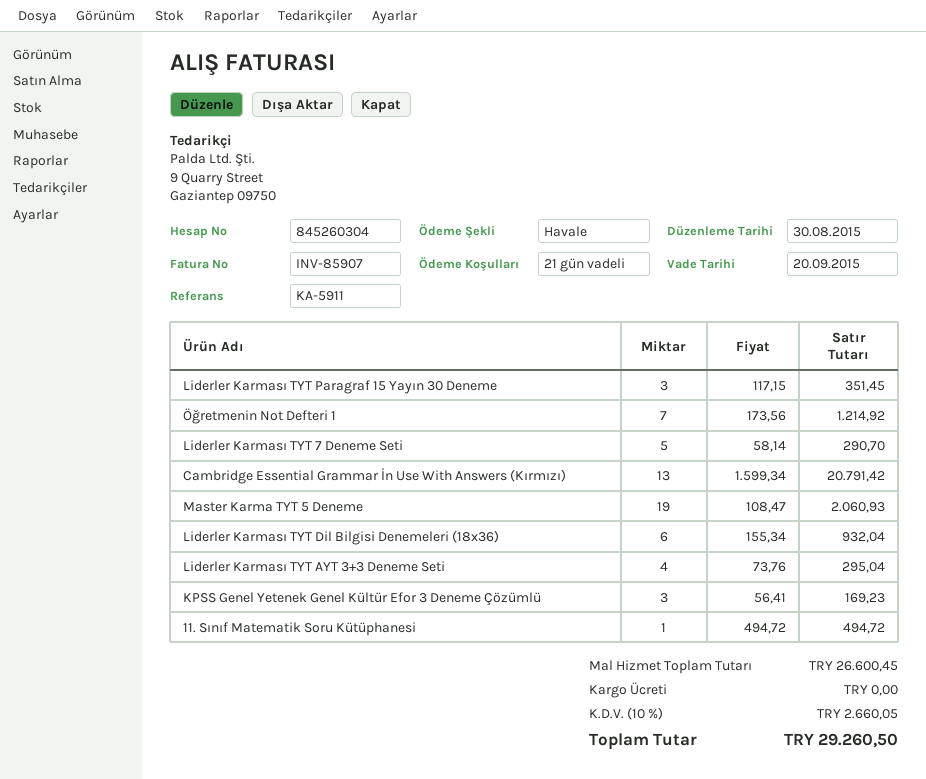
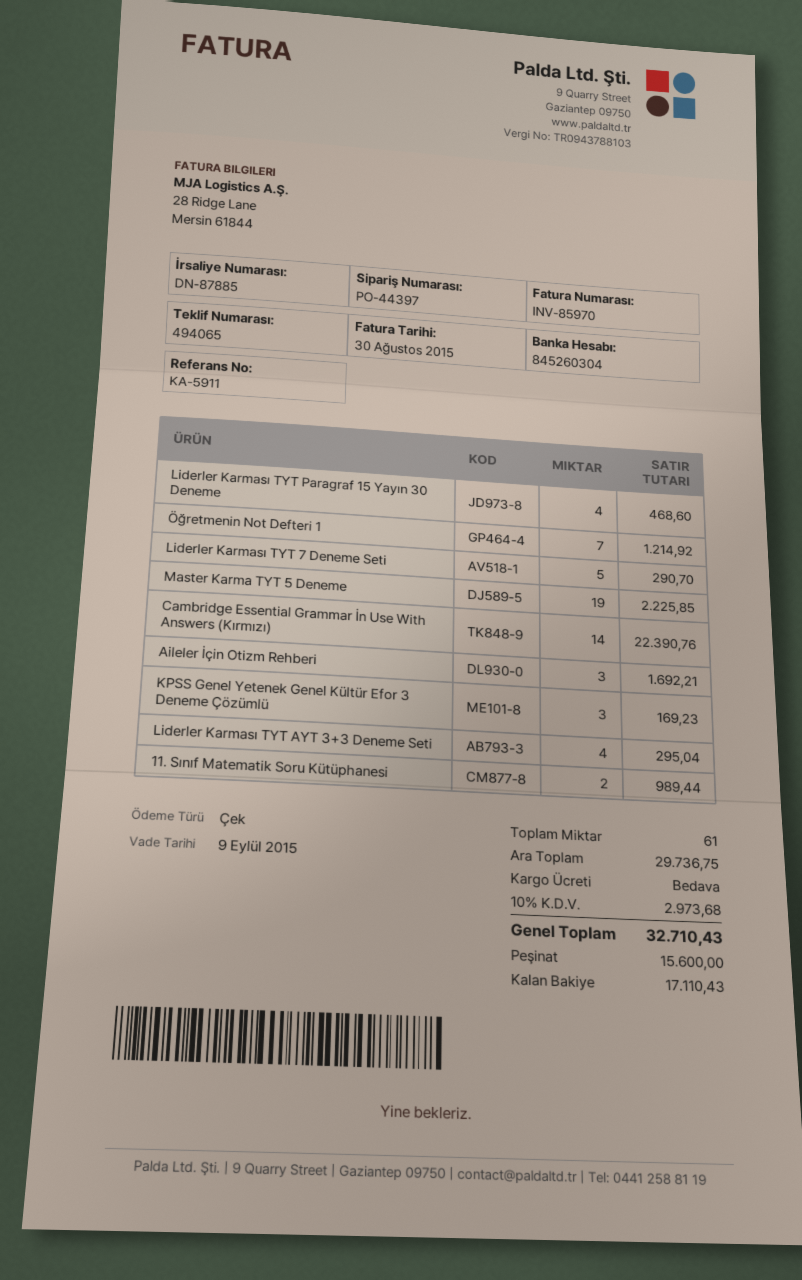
invoice number: INV-85907 -> INV-85970
due date: 2015-09-20 -> 2015-09-09
payment method: bank transfer -> cheque
Liderler Karması TYT Paragraf 15 Yayın 30 Deneme: 3 for 351.45 -> 4 for 468.60
Cambridge Essential Grammar İn Use With Answers (Kırmızı): 13 for 20791.42 -> 14 for 22390.76
Master Karma TYT 5 Deneme: 19 for 2060.93 -> 19 for 2225.85
Liderler Karması TYT Dil Bilgisi Denemeleri (18x36): 6 for 932.04 -> none
11. Sınıf Matematik Soru Kütüphanesi: 1 for 494.72 -> 2 for 989.44
Aileler İçin Otizm Rehberi: none -> 3 for 1692.21
subtotal: 26600.45 -> 29736.75
tax: 10% = 2660.05 -> 10% = 2973.68
total: 29260.50 -> 32710.43

